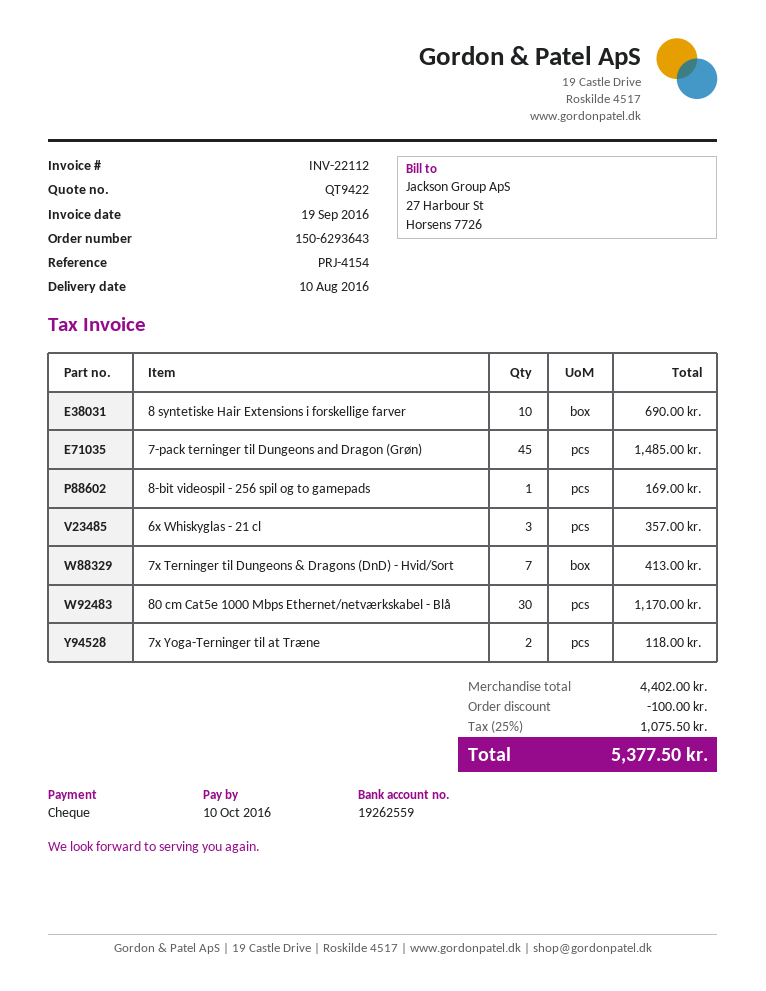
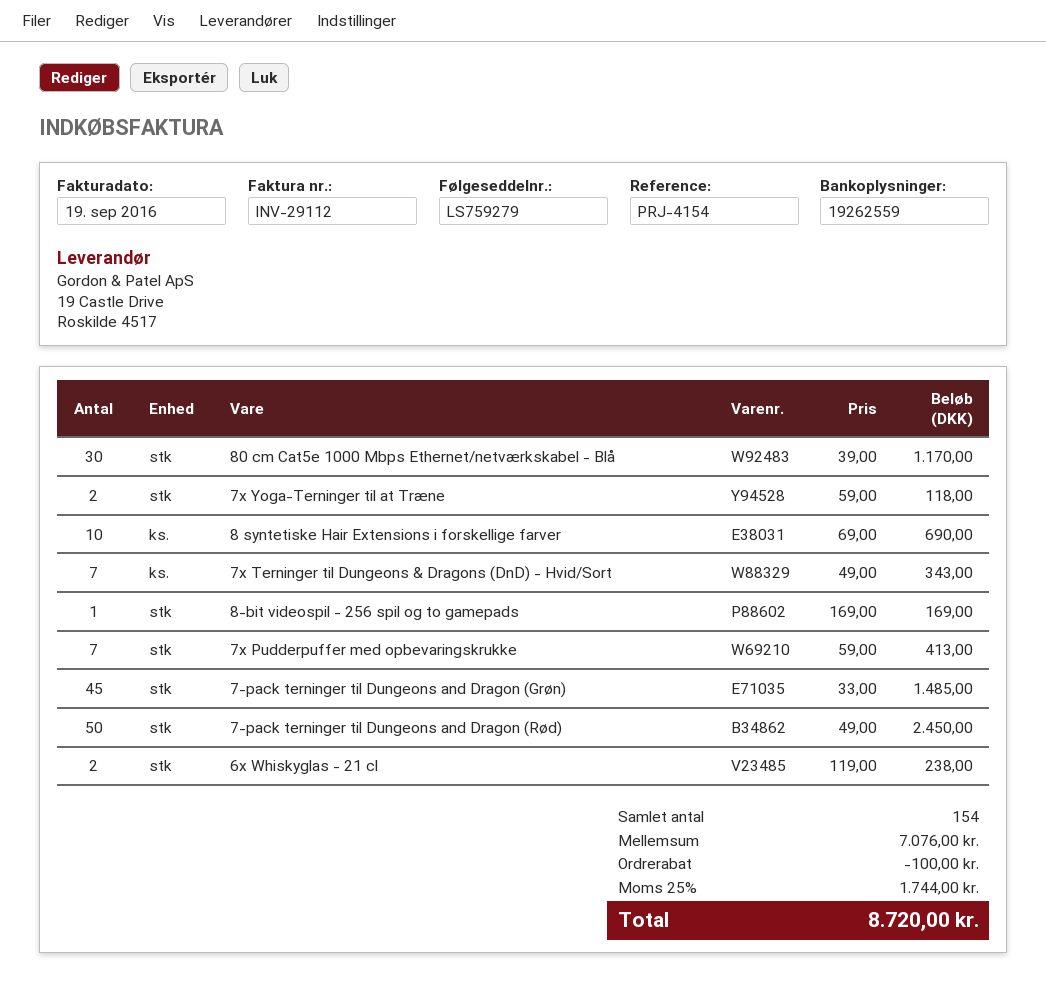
invoice number: INV-22112 -> INV-29112
6x Whiskyglas - 21 cl: 3 for 357.00 -> 2 for 238.00
7x Terninger til Dungeons & Dragons (DnD) - Hvid/Sort: 7 for 413.00 -> 7 for 343.00
7x Pudderpuffer med opbevaringskrukke: none -> 7 for 413.00
7-pack terninger til Dungeons and Dragon (Rød): none -> 50 for 2450.00
subtotal: 4402.00 -> 7076.00
tax: 25% = 1075.50 -> 25% = 1744.00
total: 5377.50 -> 8720.00

